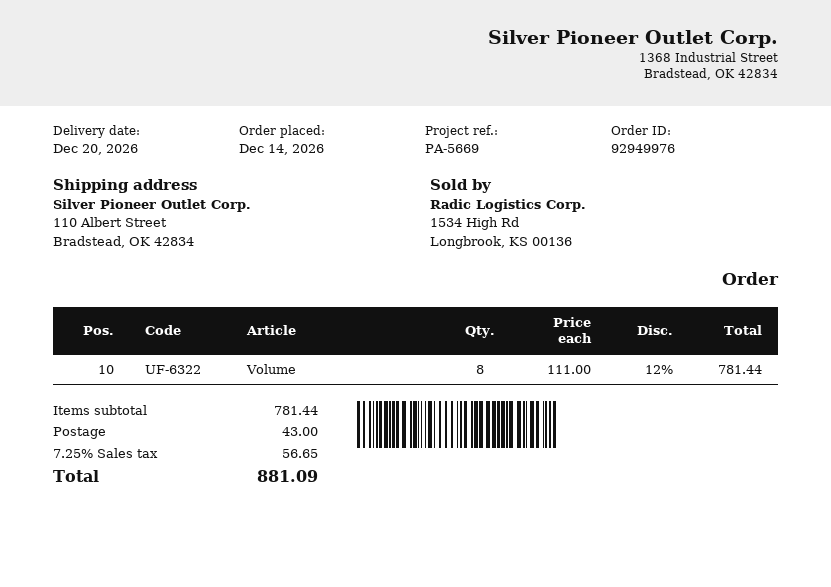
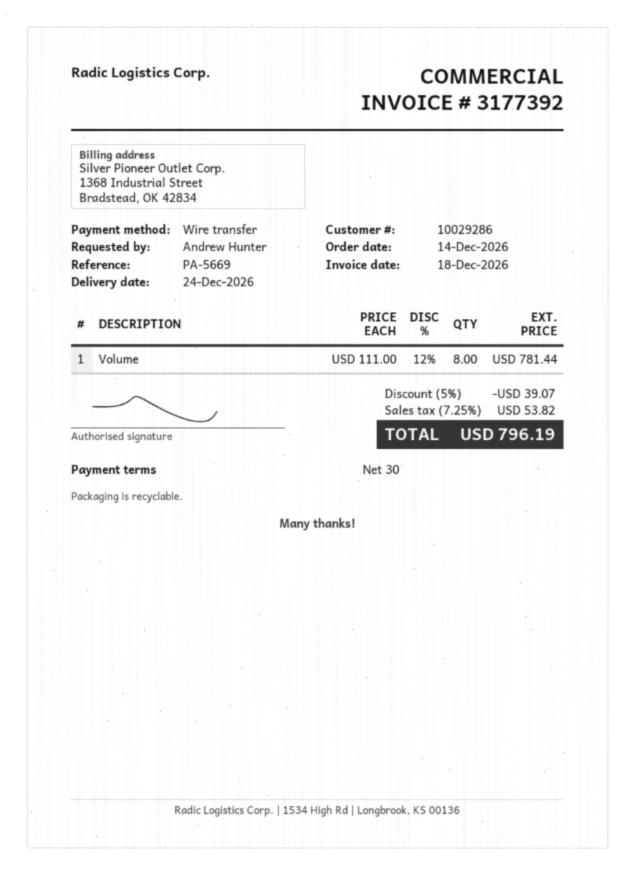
delivery date: 2026-12-20 -> 2026-12-24
discount: none -> 5% = 39.07
shipping: 43.00 -> none
tax: 7.25% = 56.65 -> 7.25% = 53.82
total: 881.09 -> 796.19

